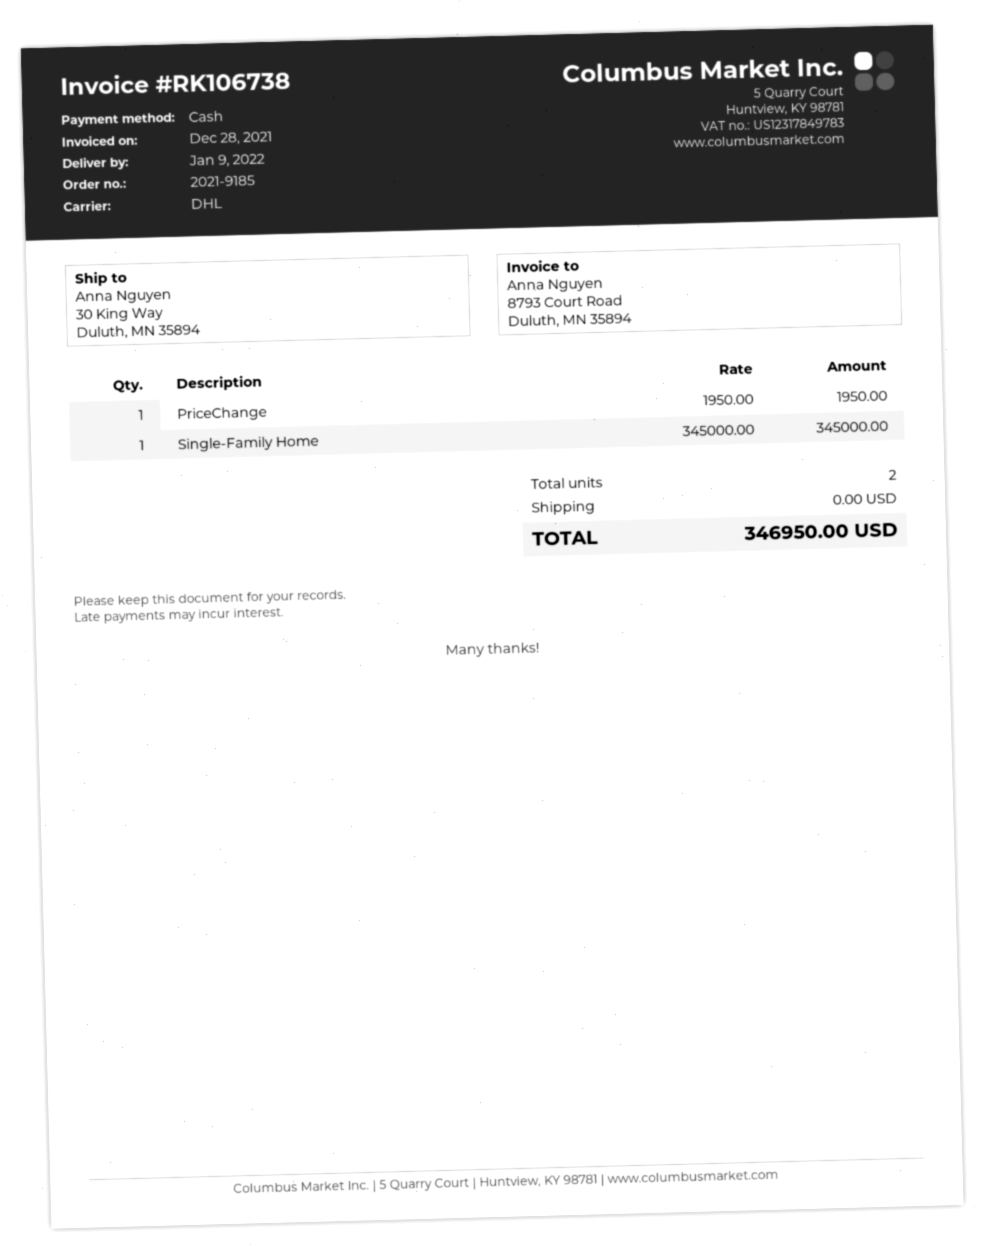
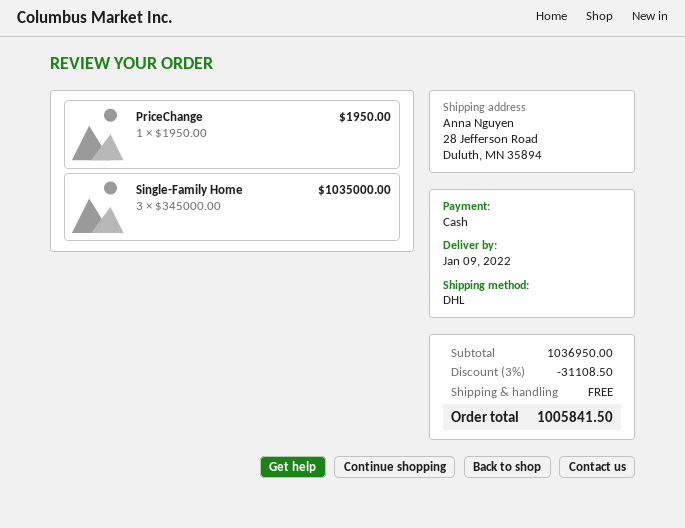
ship to: 30 King Way, Duluth, MN 35894 -> 28 Jefferson Road, Duluth, MN 35894
Single-Family Home: 1 x 345000.00 = 345000.00 -> 3 x 345000.00 = 1035000.00
discount: none -> 3% = 31108.50
total: 346950.00 -> 1005841.50

